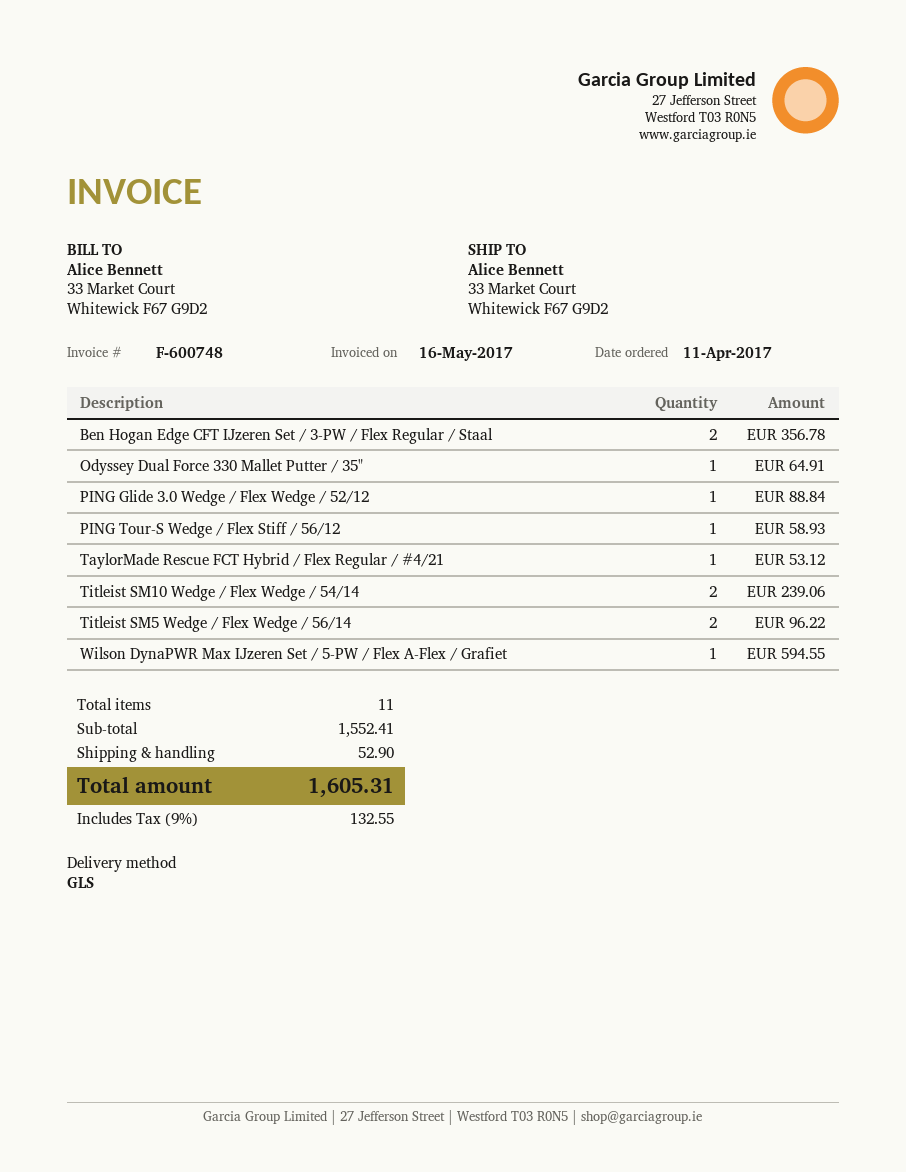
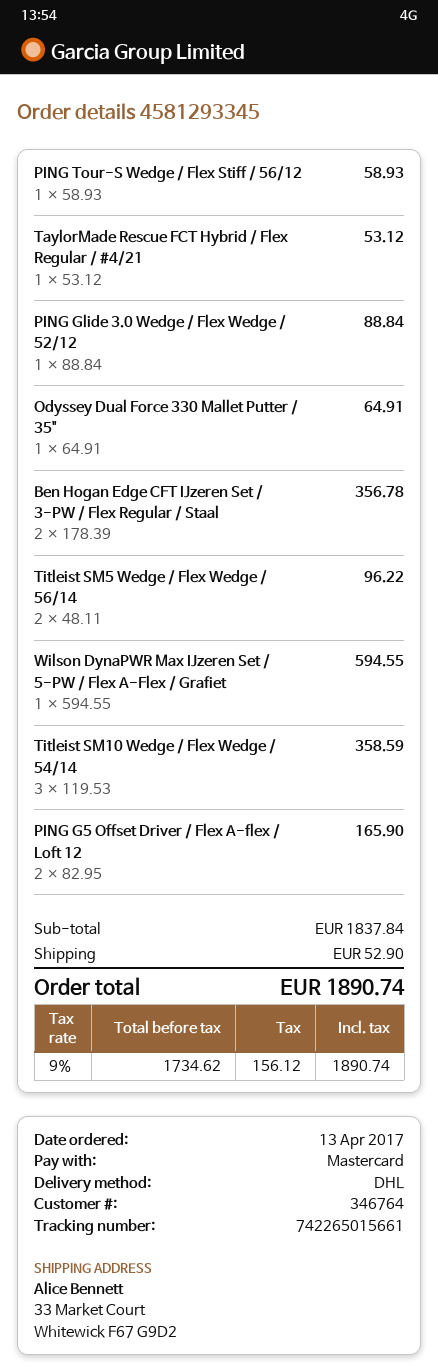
order date: 2017-04-11 -> 2017-04-13
shipping method: GLS -> DHL
Titleist SM10 Wedge / Flex Wedge / 54/14: 2 for 239.06 -> 3 for 358.59
PING G5 Offset Driver / Flex A-flex / Loft 12: none -> 2 for 165.90
subtotal: 1552.41 -> 1837.84
tax: 9% = 132.55 -> 9% = 156.12
total: 1605.31 -> 1890.74

